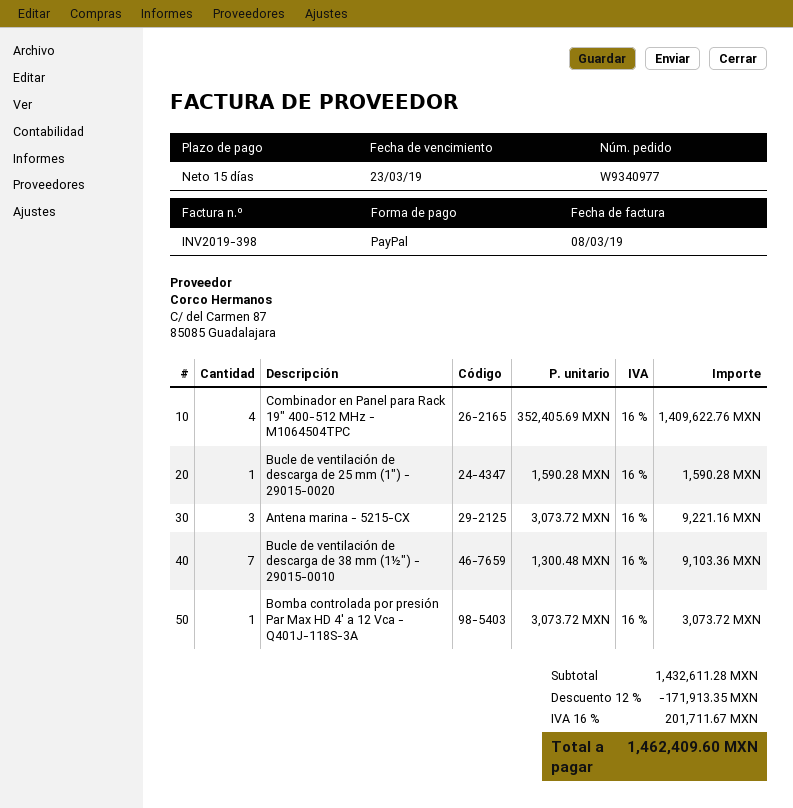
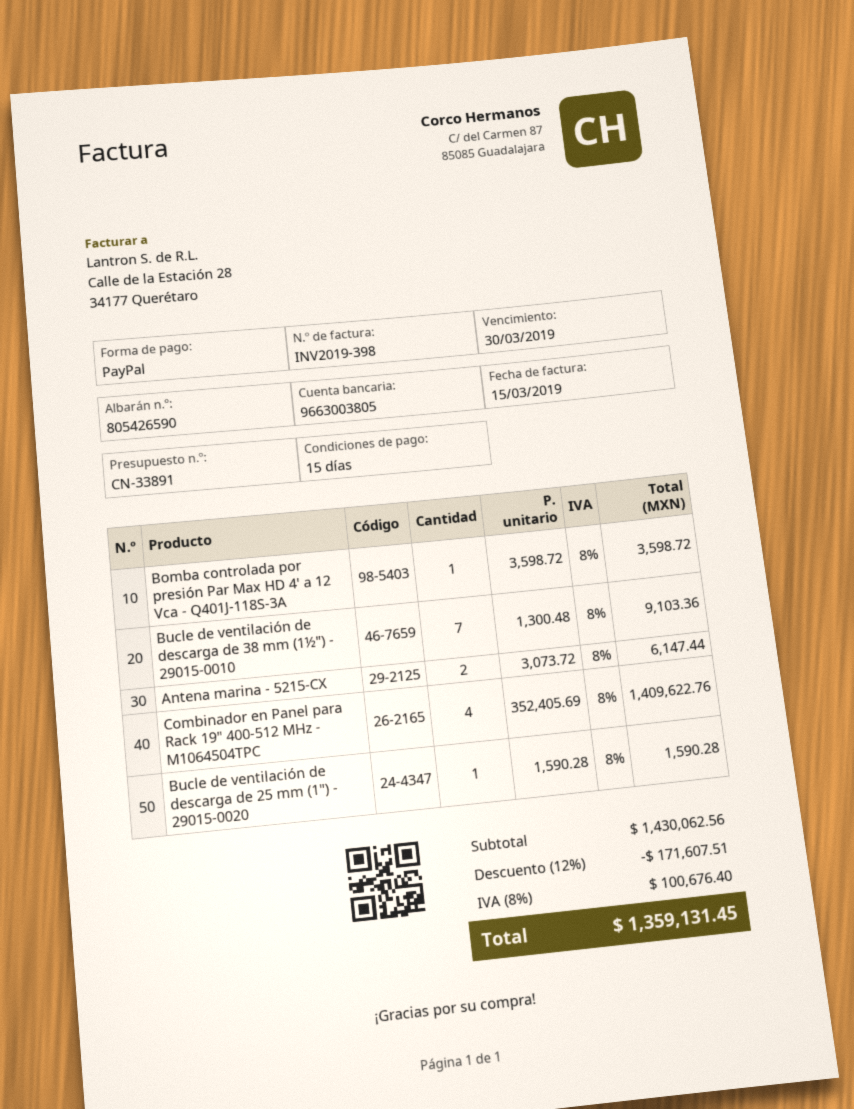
invoice date: 2019-03-08 -> 2019-03-15
due date: 2019-03-23 -> 2019-03-30
Antena marina - 5215-CX: 3 x 3073.72 = 9221.16 -> 2 x 3073.72 = 6147.44
Bomba controlada por presión Par Max HD 4' a 12 Vca - Q401J-118S-3A: 1 x 3073.72 = 3073.72 -> 1 x 3598.72 = 3598.72
subtotal: 1432611.28 -> 1430062.56
discount: 12% = 171913.35 -> 12% = 171607.51
tax: 16% = 201711.67 -> 8% = 100676.40
total: 1462409.60 -> 1359131.45

